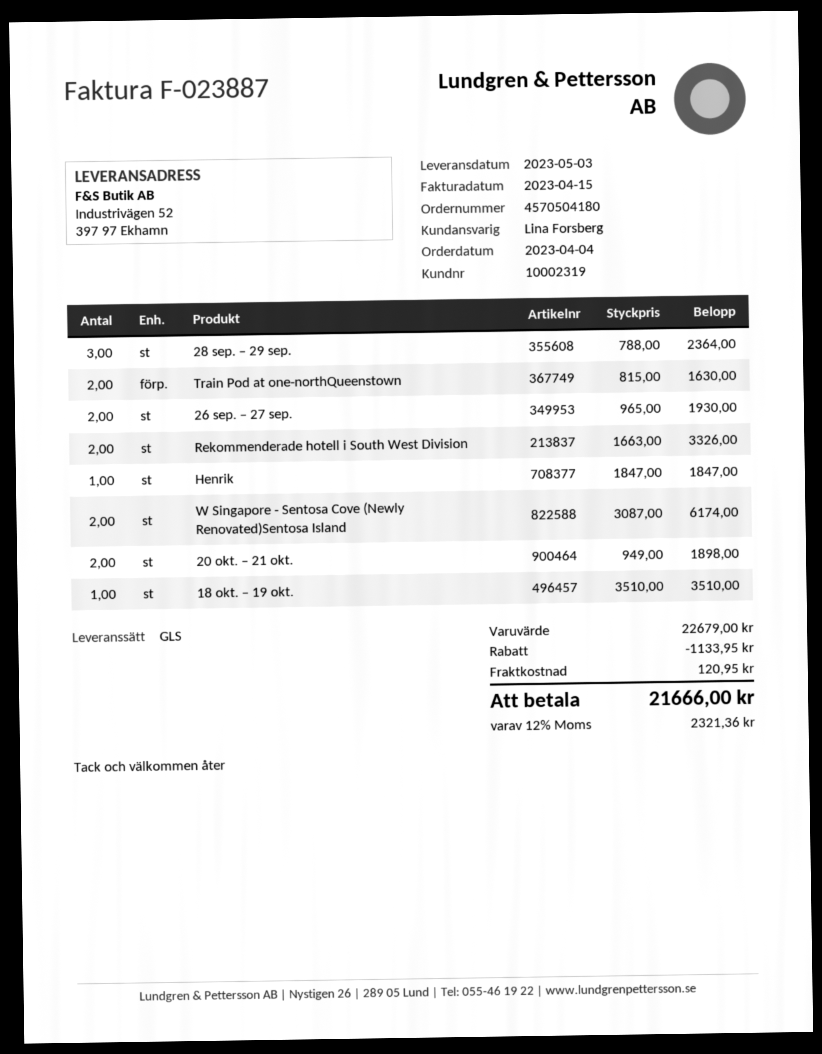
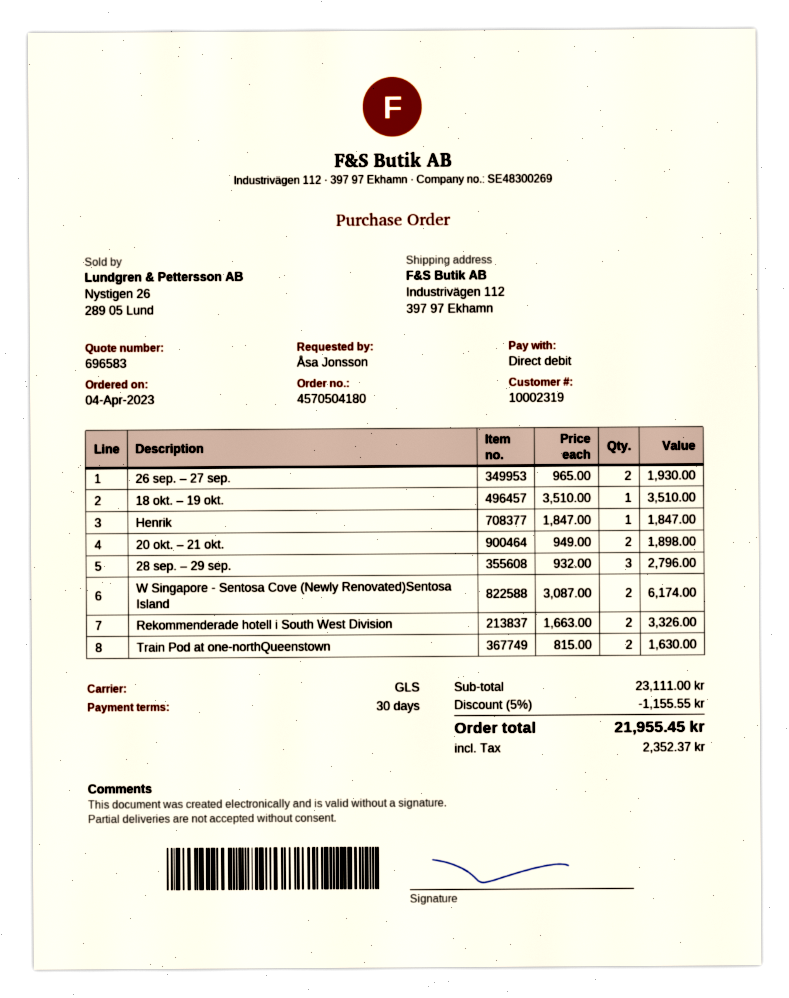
ship to: Industrivägen 52, 397 97 Ekhamn -> Industrivägen 112, 397 97 Ekhamn
28 sep. – 29 sep.: 3 x 788.00 = 2364.00 -> 3 x 932.00 = 2796.00
subtotal: 22679.00 -> 23111.00
discount: 1133.95 -> 1155.55
shipping: 120.95 -> none
tax: 2321.36 -> 2352.37
total: 21666.00 -> 21955.45

